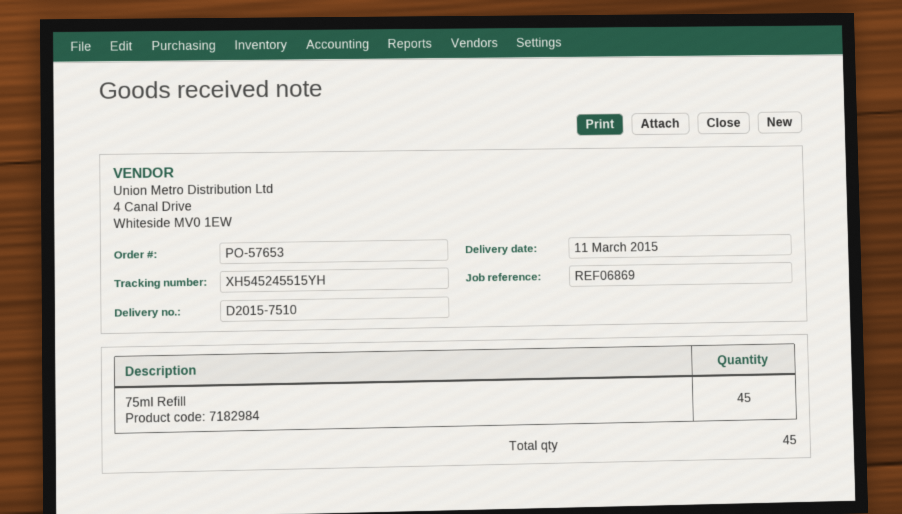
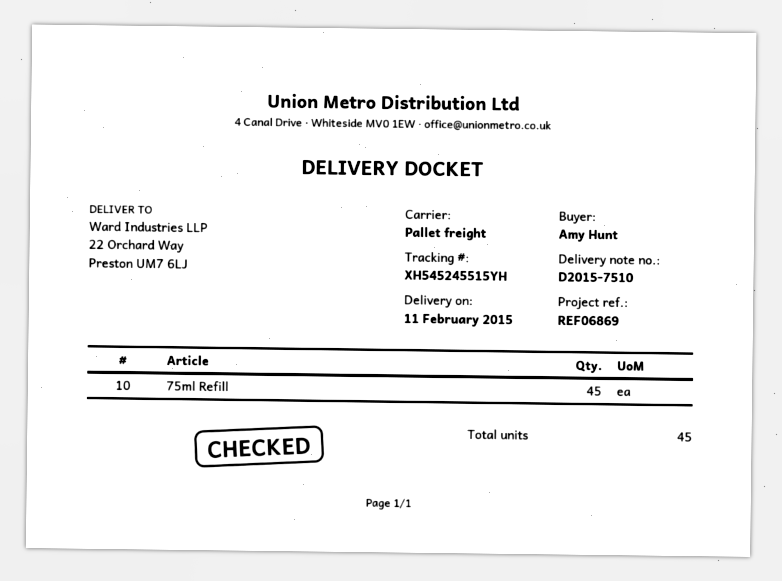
delivery date: 2015-03-11 -> 2015-02-11

